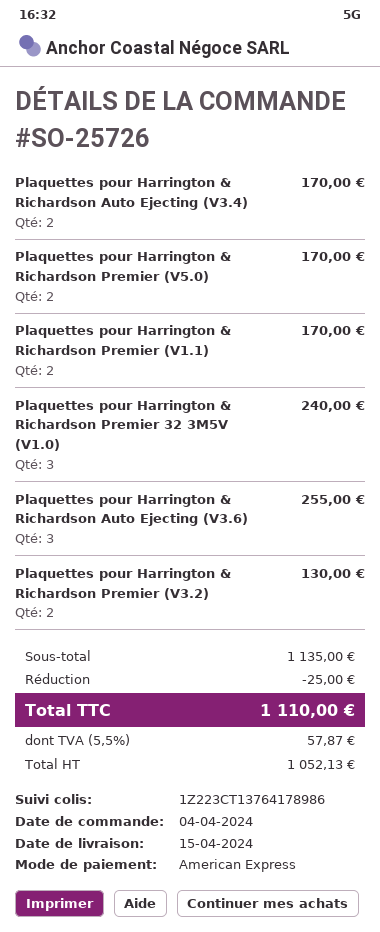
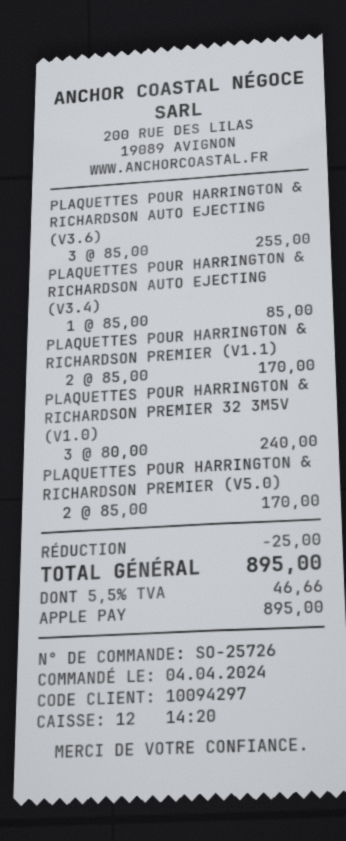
payment method: American Express -> Apple Pay
Plaquettes pour Harrington & Richardson Auto Ejecting (V3.4): 2 for 170.00 -> 1 for 85.00
Plaquettes pour Harrington & Richardson Premier (V3.2): 2 for 130.00 -> none
tax: 5.5% = 57.87 -> 5.5% = 46.66
total: 1110.00 -> 895.00

